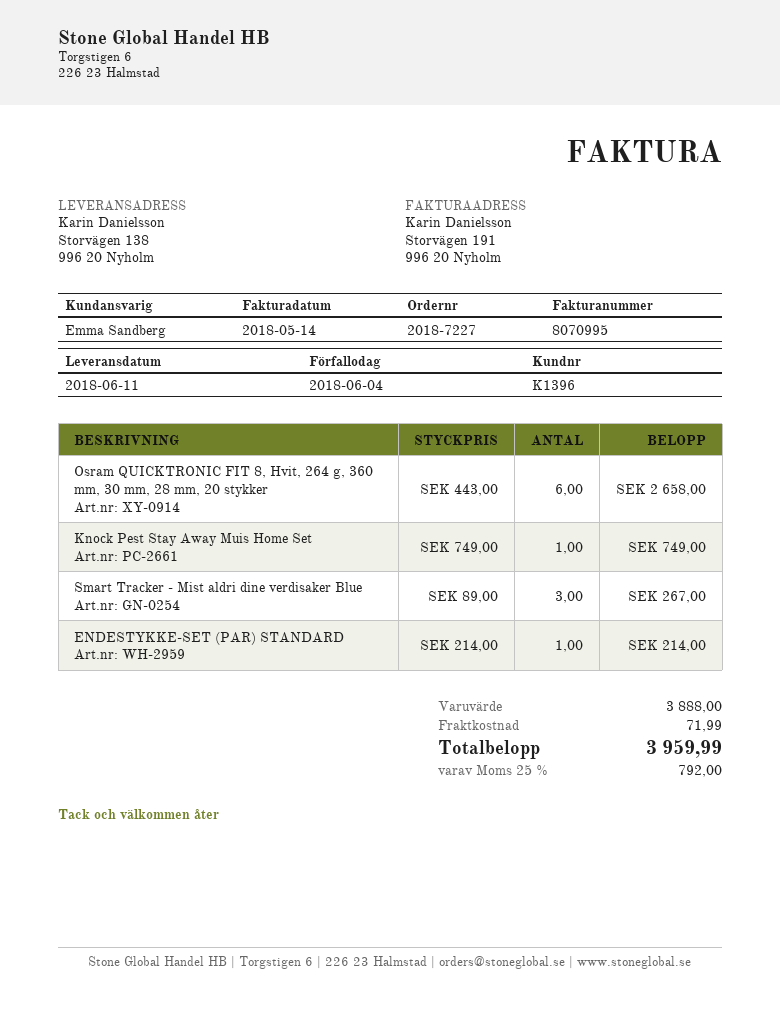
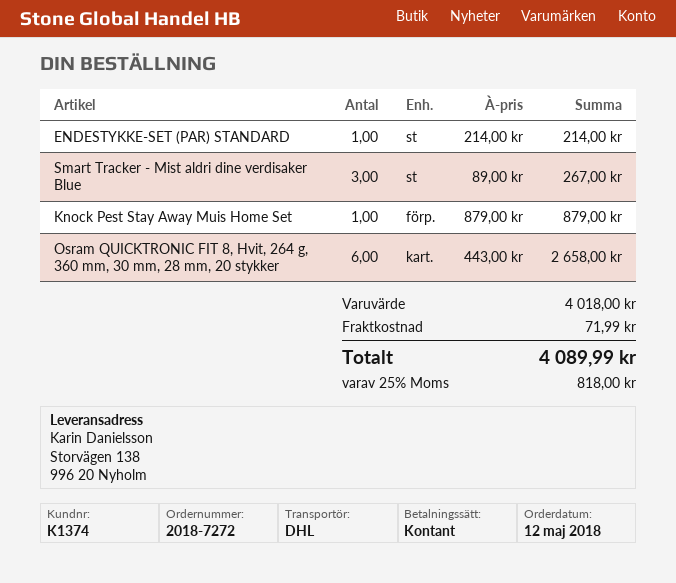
order number: 2018-7227 -> 2018-7272
customer number: K1396 -> K1374
Knock Pest Stay Away Muis Home Set: 1 x 749.00 = 749.00 -> 1 x 879.00 = 879.00
subtotal: 3888.00 -> 4018.00
tax: 25% = 792.00 -> 25% = 818.00
total: 3959.99 -> 4089.99

